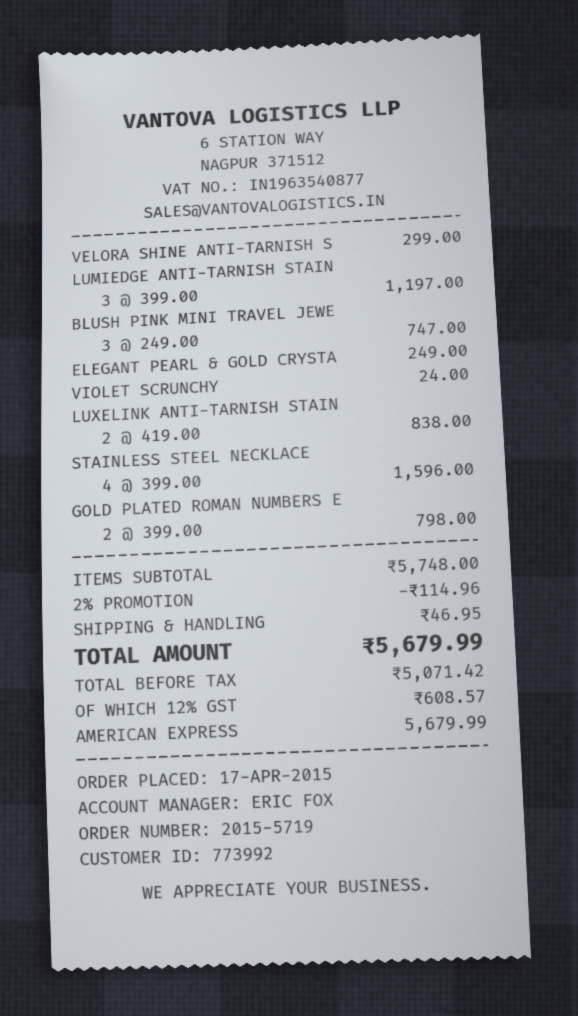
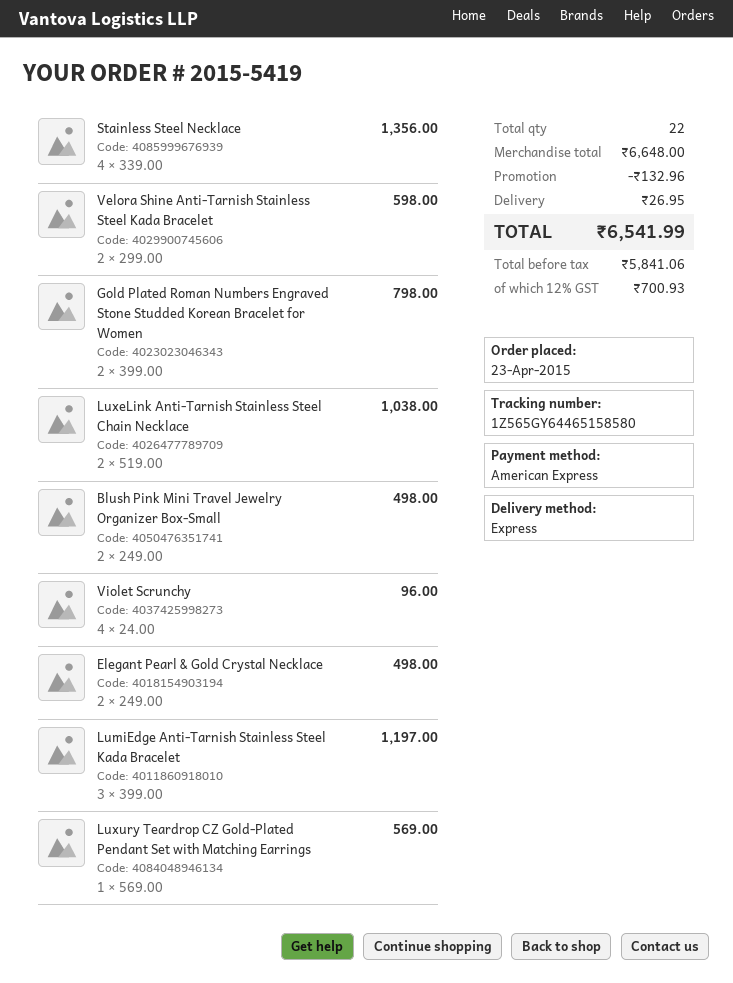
order number: 2015-5719 -> 2015-5419
order date: 2015-04-17 -> 2015-04-23
VELORA SHINE ANTI-TARNISH S: 1 x 299.00 = 299.00 -> 2 x 299.00 = 598.00
BLUSH PINK MINI TRAVEL JEWE: 3 x 249.00 = 747.00 -> 2 x 249.00 = 498.00
ELEGANT PEARL & GOLD CRYSTA: 1 x 249.00 = 249.00 -> 2 x 249.00 = 498.00
VIOLET SCRUNCHY: 1 x 24.00 = 24.00 -> 4 x 24.00 = 96.00
LUXELINK ANTI-TARNISH STAIN: 2 x 419.00 = 838.00 -> 2 x 519.00 = 1038.00
STAINLESS STEEL NECKLACE: 4 x 399.00 = 1596.00 -> 4 x 339.00 = 1356.00
Luxury Teardrop CZ Gold-Plated Pendant Set with Matching Earrings: none -> 1 x 569.00 = 569.00
subtotal: 5748.00 -> 6648.00
discount: 114.96 -> 132.96
shipping: 46.95 -> 26.95
net: 5071.42 -> 5841.06
tax: 12% = 608.57 -> 12% = 700.93
total: 5679.99 -> 6541.99

